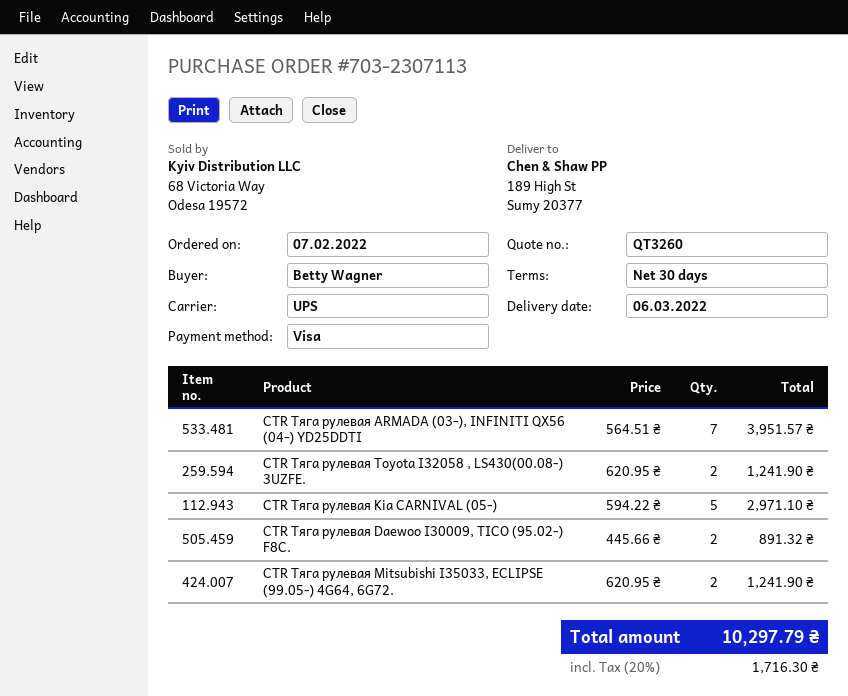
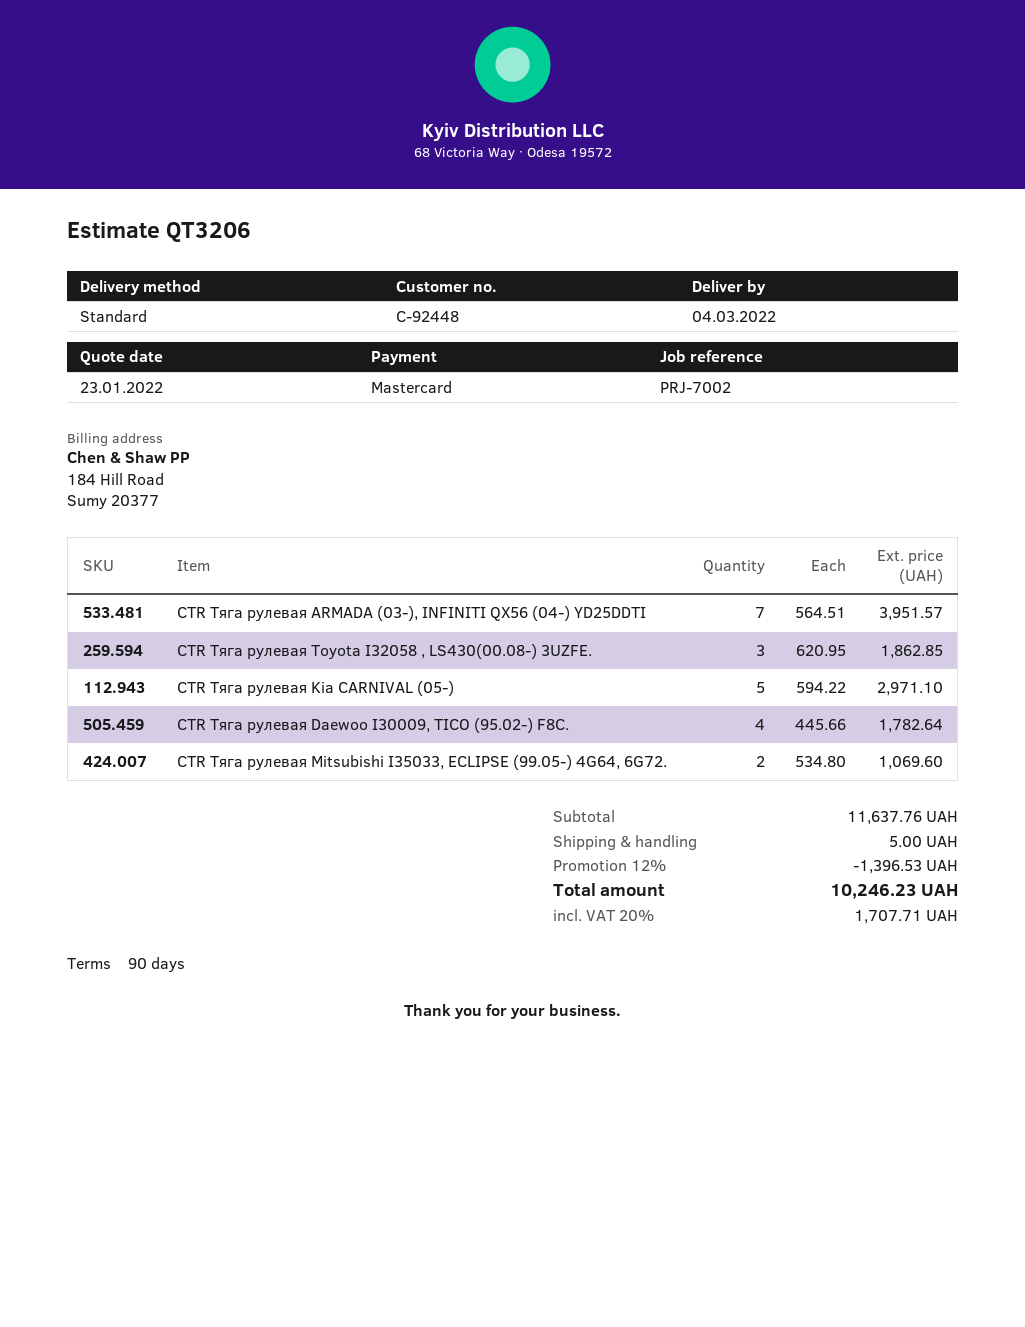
quote number: QT3260 -> QT3206
delivery date: 2022-03-06 -> 2022-03-04
payment terms: 30 days -> 90 days
payment method: Visa -> Mastercard
shipping method: UPS -> standard
CTR Тяга рулевая Toyota I32058 , LS430(00.08-) 3UZFE.: 2 x 620.95 = 1241.90 -> 3 x 620.95 = 1862.85
CTR Тяга рулевая Daewoo I30009, TICO (95.02-) F8C.: 2 x 445.66 = 891.32 -> 4 x 445.66 = 1782.64
CTR Тяга рулевая Mitsubishi I35033, ECLIPSE (99.05-) 4G64, 6G72.: 2 x 620.95 = 1241.90 -> 2 x 534.80 = 1069.60
discount: none -> 12% = 1396.53
shipping: none -> 5.00
tax: 20% = 1716.30 -> 20% = 1707.71
total: 10297.79 -> 10246.23

